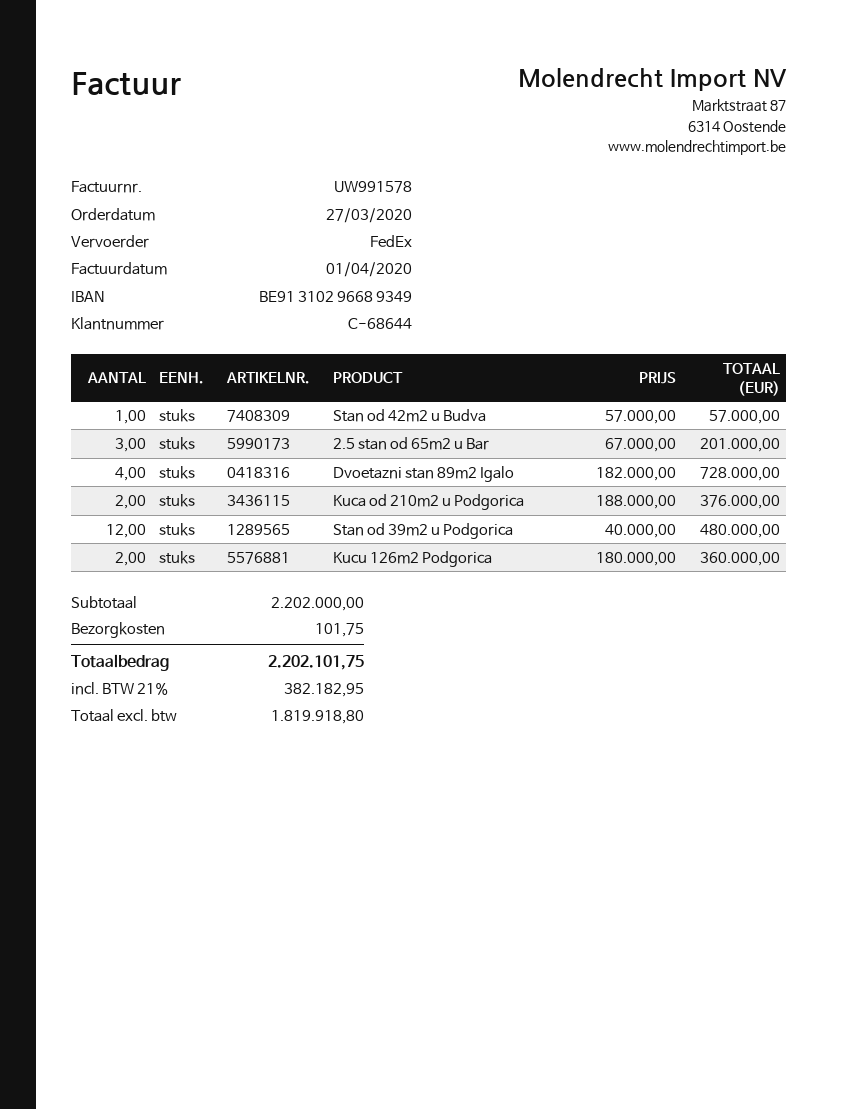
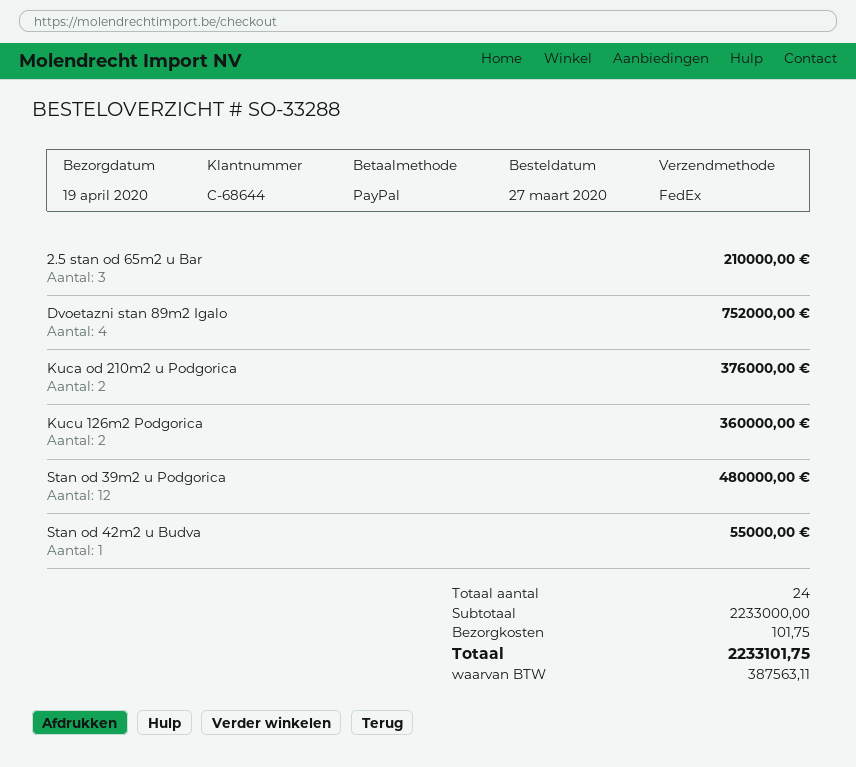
Stan od 42m2 u Budva: 1 for 57000.00 -> 1 for 55000.00
2.5 stan od 65m2 u Bar: 3 for 201000.00 -> 3 for 210000.00
Dvoetazni stan 89m2 Igalo: 4 for 728000.00 -> 4 for 752000.00
subtotal: 2202000.00 -> 2233000.00
tax: 382182.95 -> 387563.11
total: 2202101.75 -> 2233101.75

